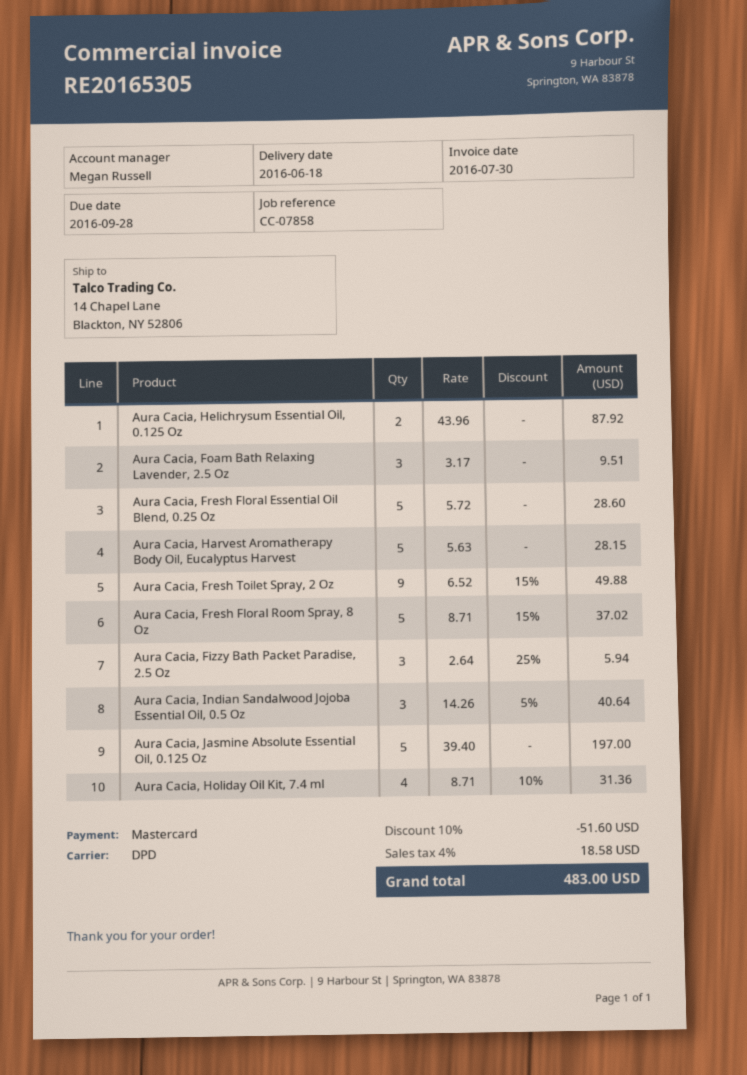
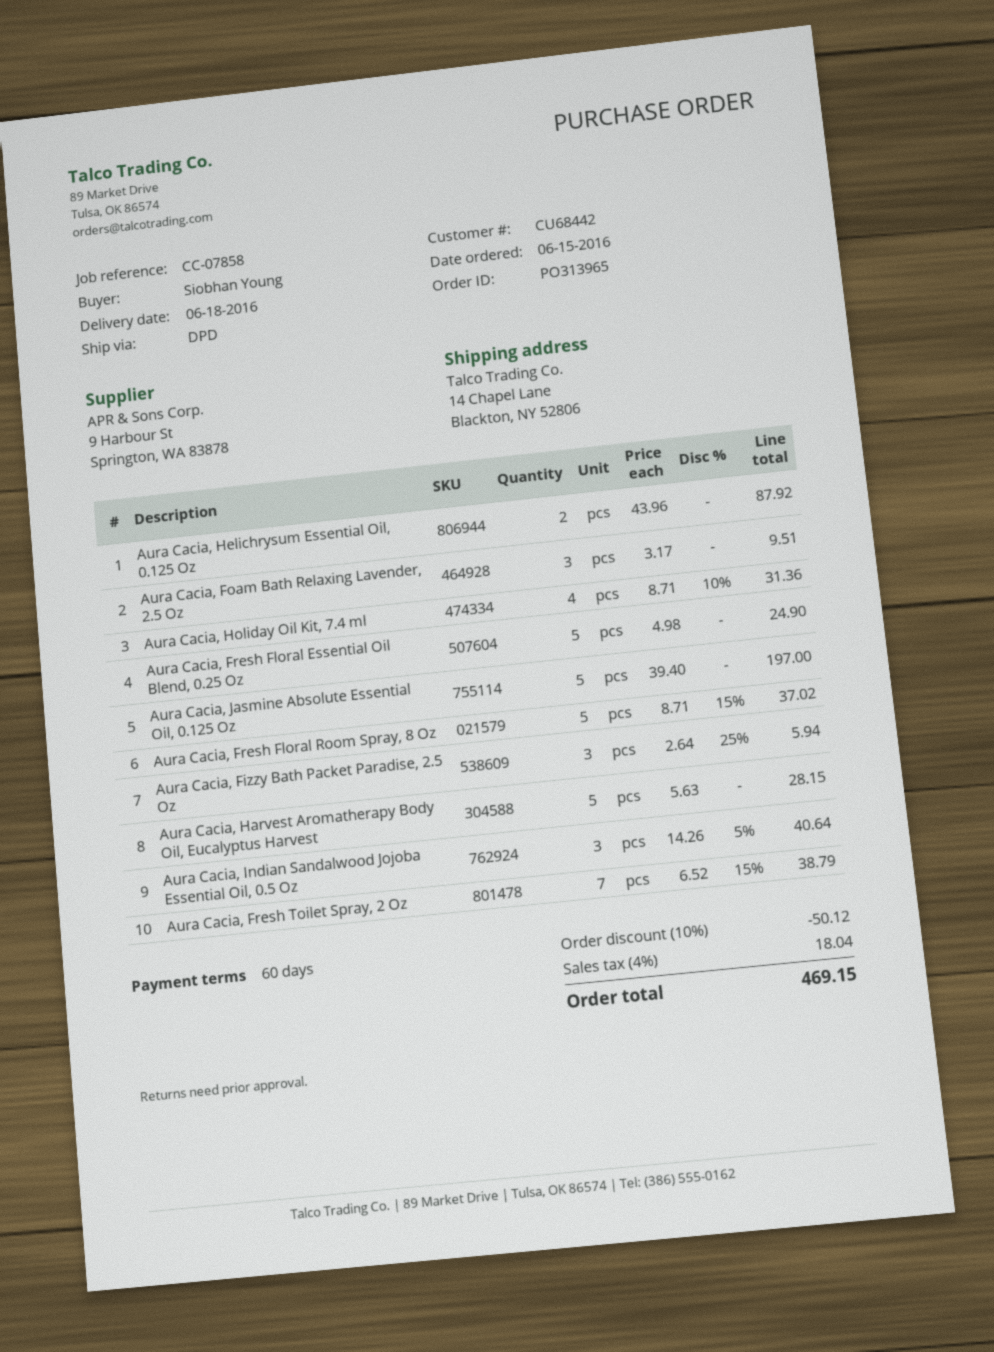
Aura Cacia, Fresh Floral Essential Oil Blend, 0.25 Oz: 5 x 5.72 = 28.60 -> 5 x 4.98 = 24.90
Aura Cacia, Fresh Toilet Spray, 2 Oz: 9 x 6.52 - 15% = 49.88 -> 7 x 6.52 - 15% = 38.79
discount: 10% = 51.60 -> 10% = 50.12
tax: 4% = 18.58 -> 4% = 18.04
total: 483.00 -> 469.15

